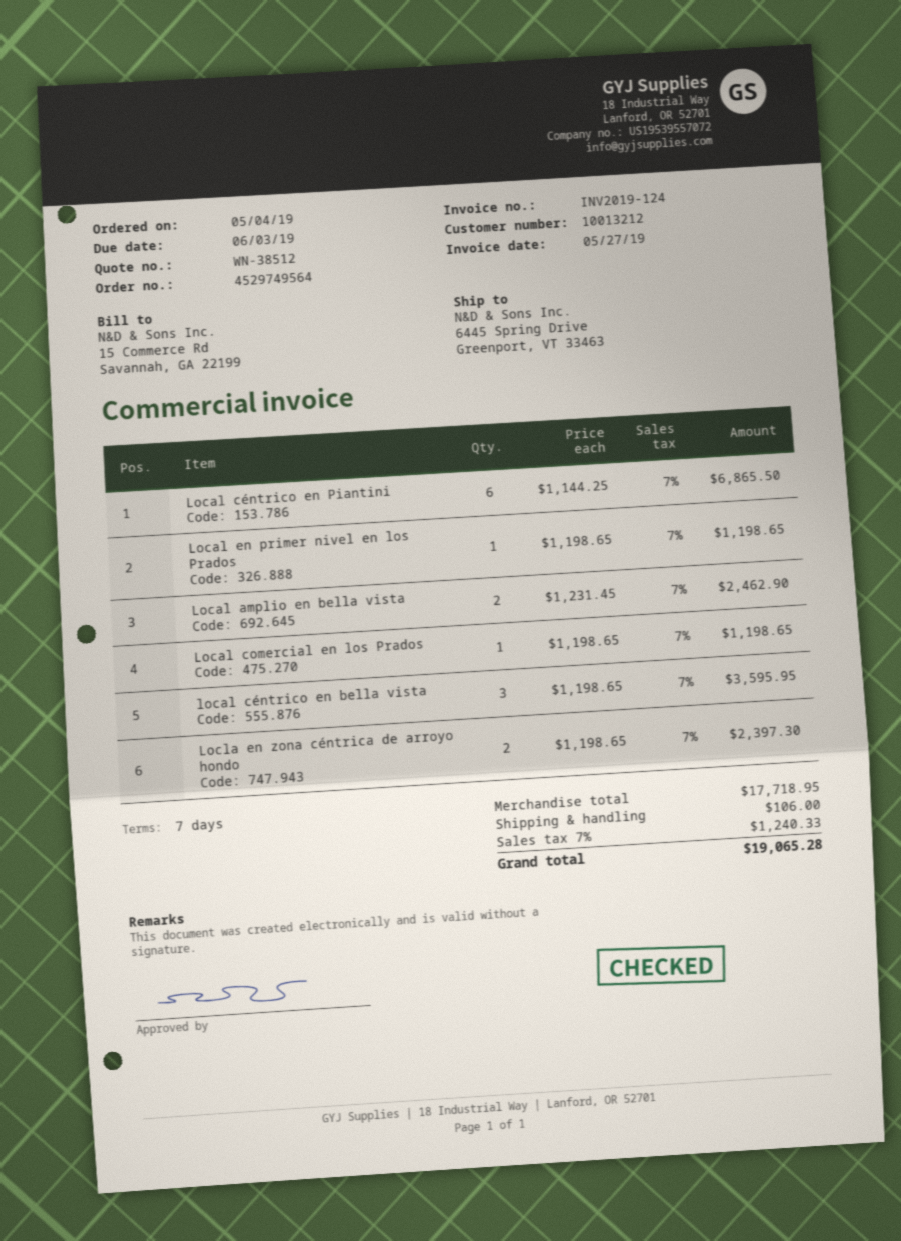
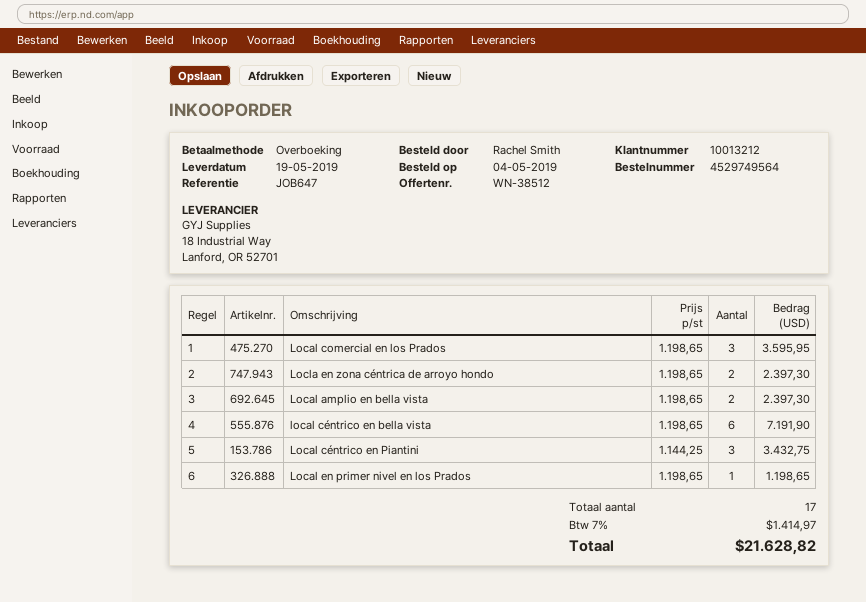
Local céntrico en Piantini: 6 x 1144.25 = 6865.50 -> 3 x 1144.25 = 3432.75
Local amplio en bella vista: 2 x 1231.45 = 2462.90 -> 2 x 1198.65 = 2397.30
Local comercial en los Prados: 1 x 1198.65 = 1198.65 -> 3 x 1198.65 = 3595.95
local céntrico en bella vista: 3 x 1198.65 = 3595.95 -> 6 x 1198.65 = 7191.90
shipping: 106.00 -> none
tax: 7% = 1240.33 -> 7% = 1414.97
total: 19065.28 -> 21628.82

